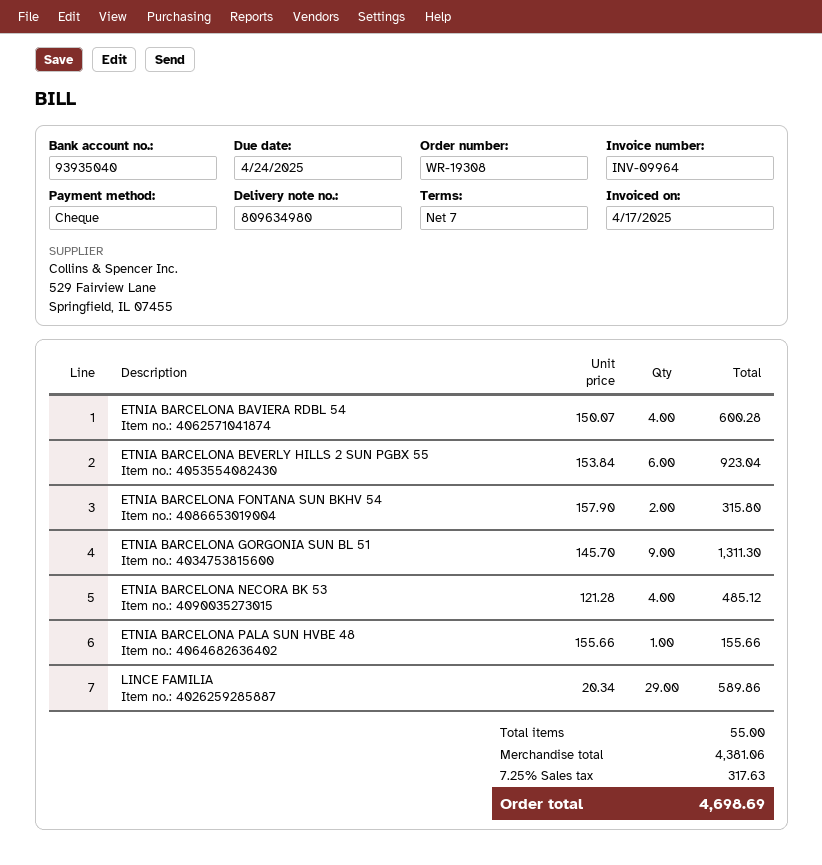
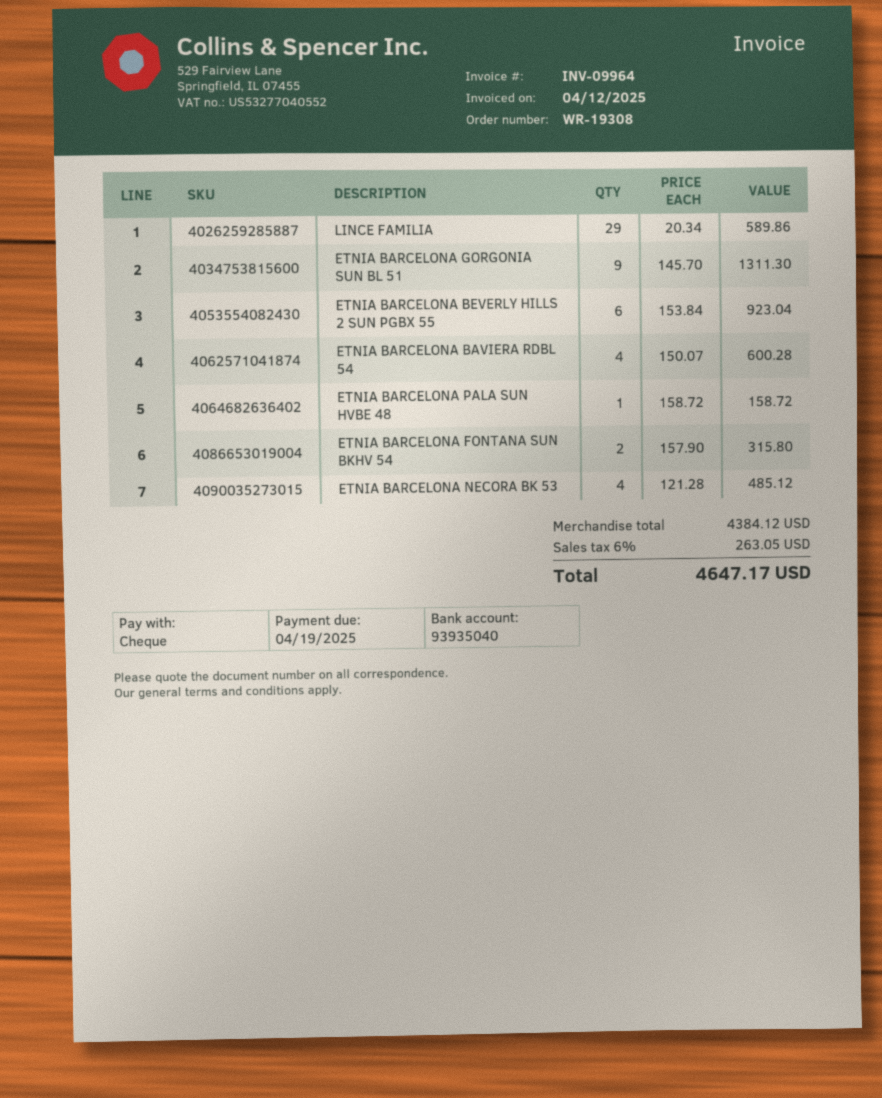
invoice date: 2025-04-17 -> 2025-04-12
due date: 2025-04-24 -> 2025-04-19
ETNIA BARCELONA PALA SUN HVBE 48: 1 x 155.66 = 155.66 -> 1 x 158.72 = 158.72
subtotal: 4381.06 -> 4384.12
tax: 7.25% = 317.63 -> 6% = 263.05
total: 4698.69 -> 4647.17

